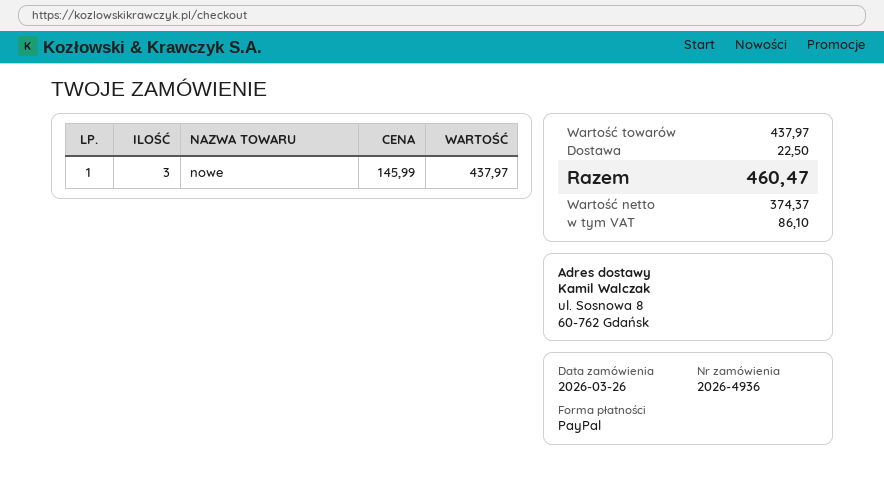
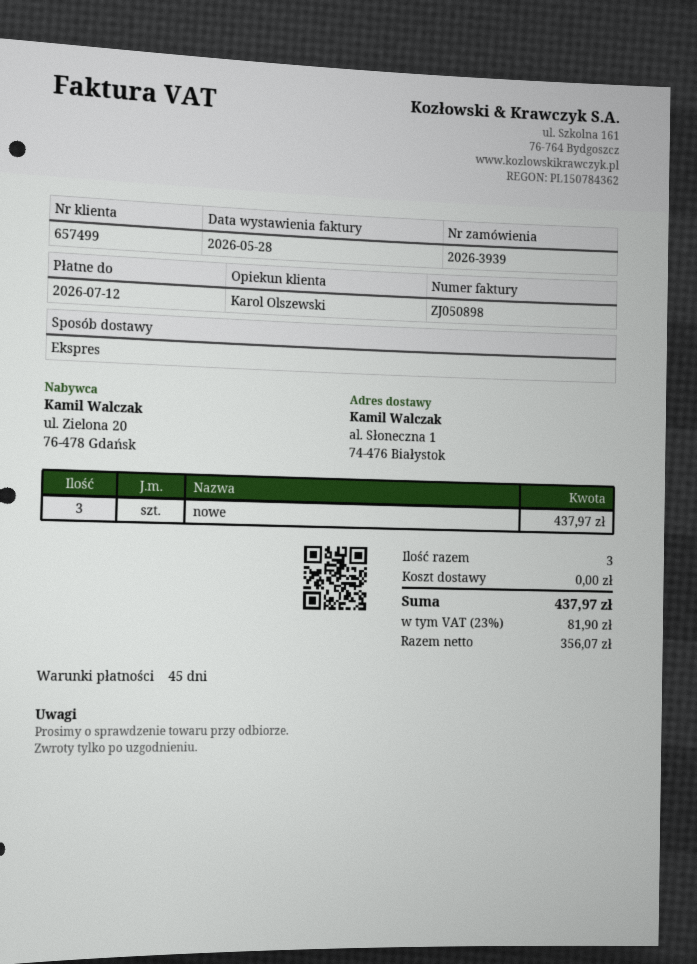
order number: 2026-4936 -> 2026-3939
ship to: ul. Sosnowa 8, 60-762 Gdańsk -> al. Słoneczna 1, 74-476 Białystok
shipping: 22.50 -> 0.00
net: 374.37 -> 356.07
tax: 86.10 -> 81.90
total: 460.47 -> 437.97

